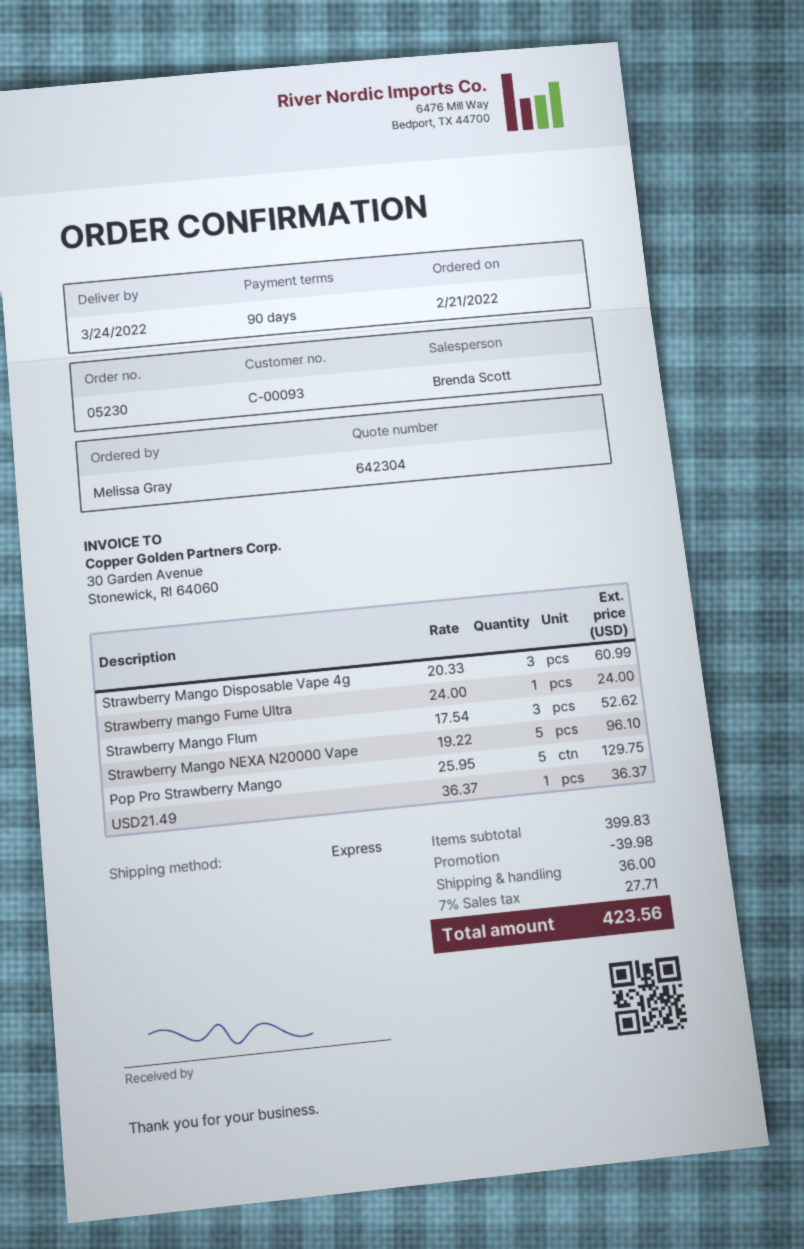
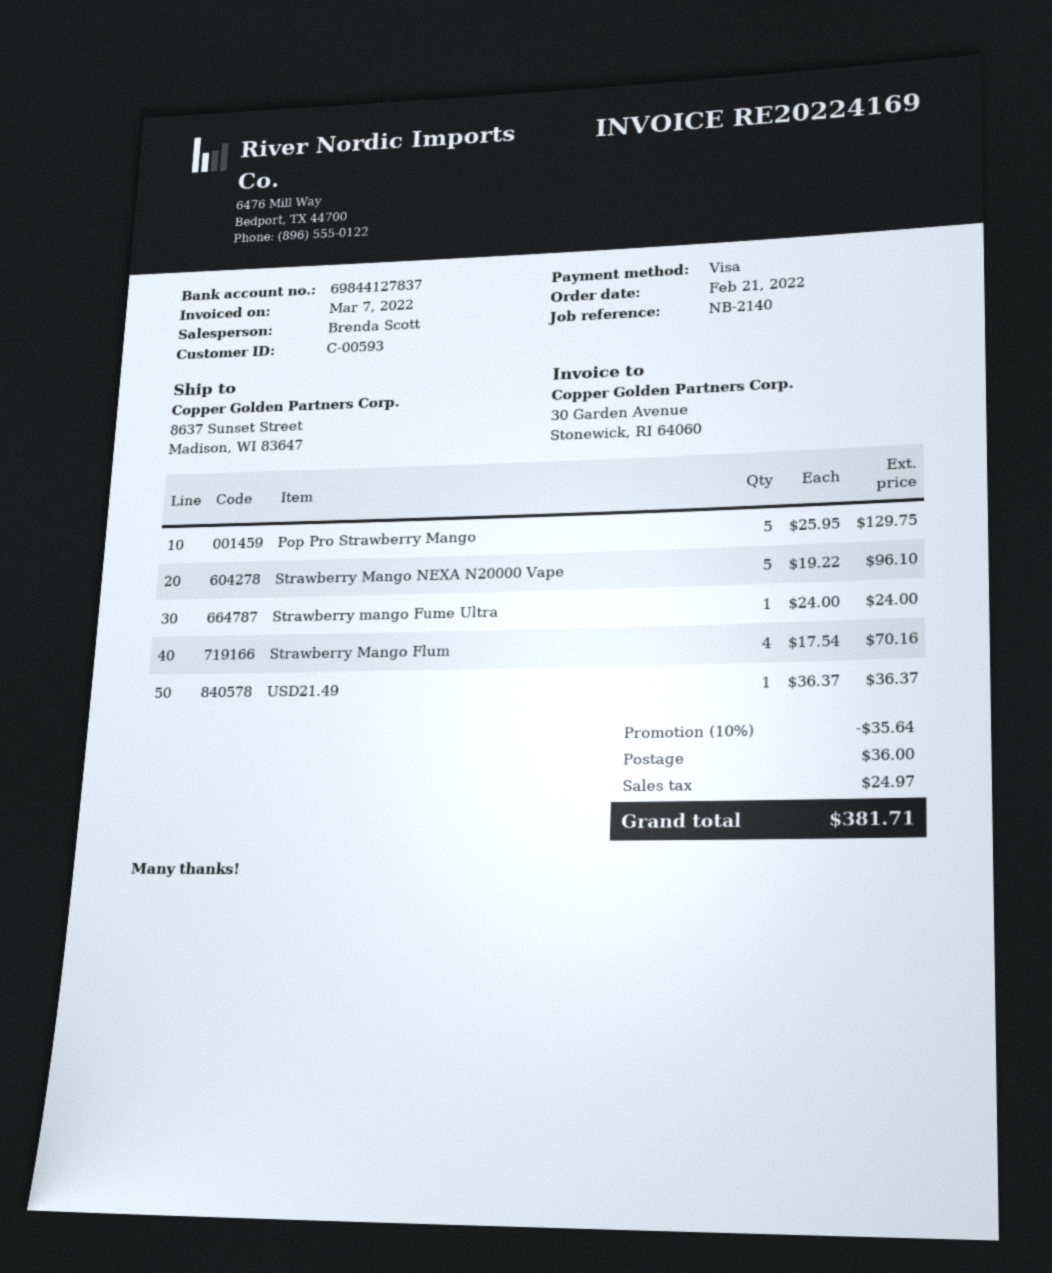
customer number: C-00093 -> C-00593
Strawberry Mango Disposable Vape 4g: 3 x 20.33 = 60.99 -> none
Strawberry Mango Flum: 3 x 17.54 = 52.62 -> 4 x 17.54 = 70.16
discount: 39.98 -> 35.64
tax: 27.71 -> 24.97
total: 423.56 -> 381.71

